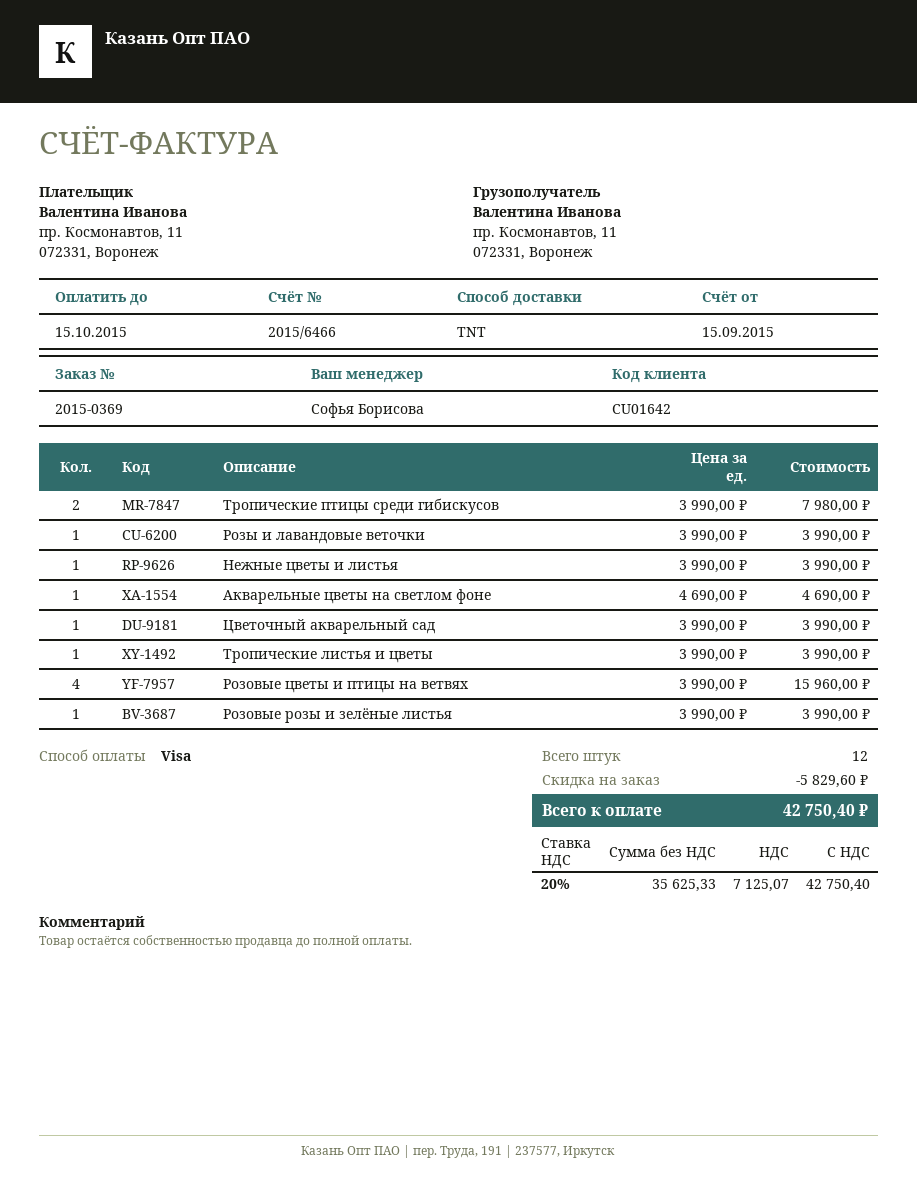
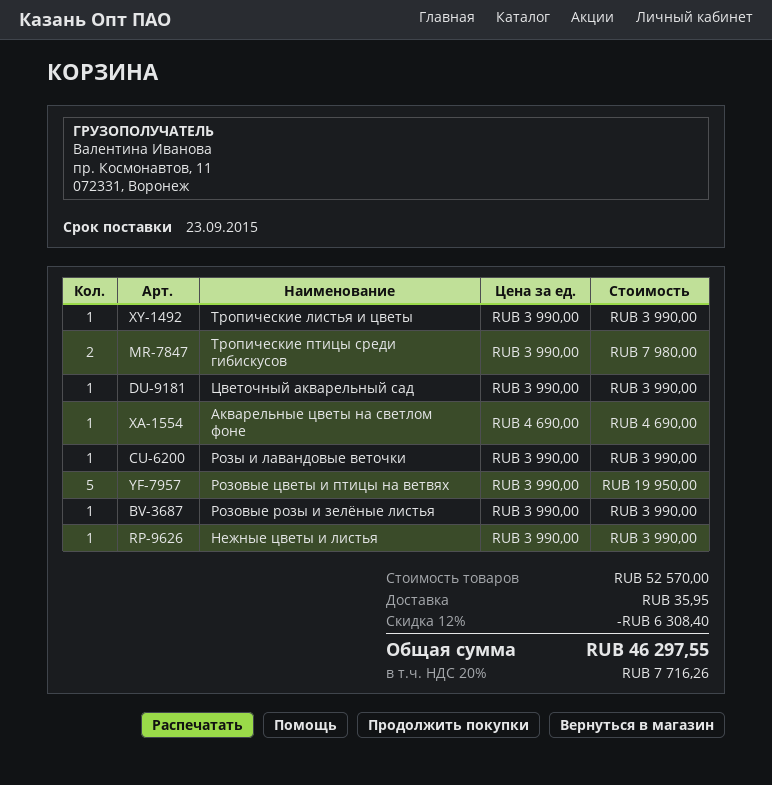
Розовые цветы и птицы на ветвях: 4 x 3990.00 = 15960.00 -> 5 x 3990.00 = 19950.00
discount: 5829.60 -> 6308.40
shipping: none -> 35.95
tax: 20% = 7125.07 -> 20% = 7716.26
total: 42750.40 -> 46297.55

